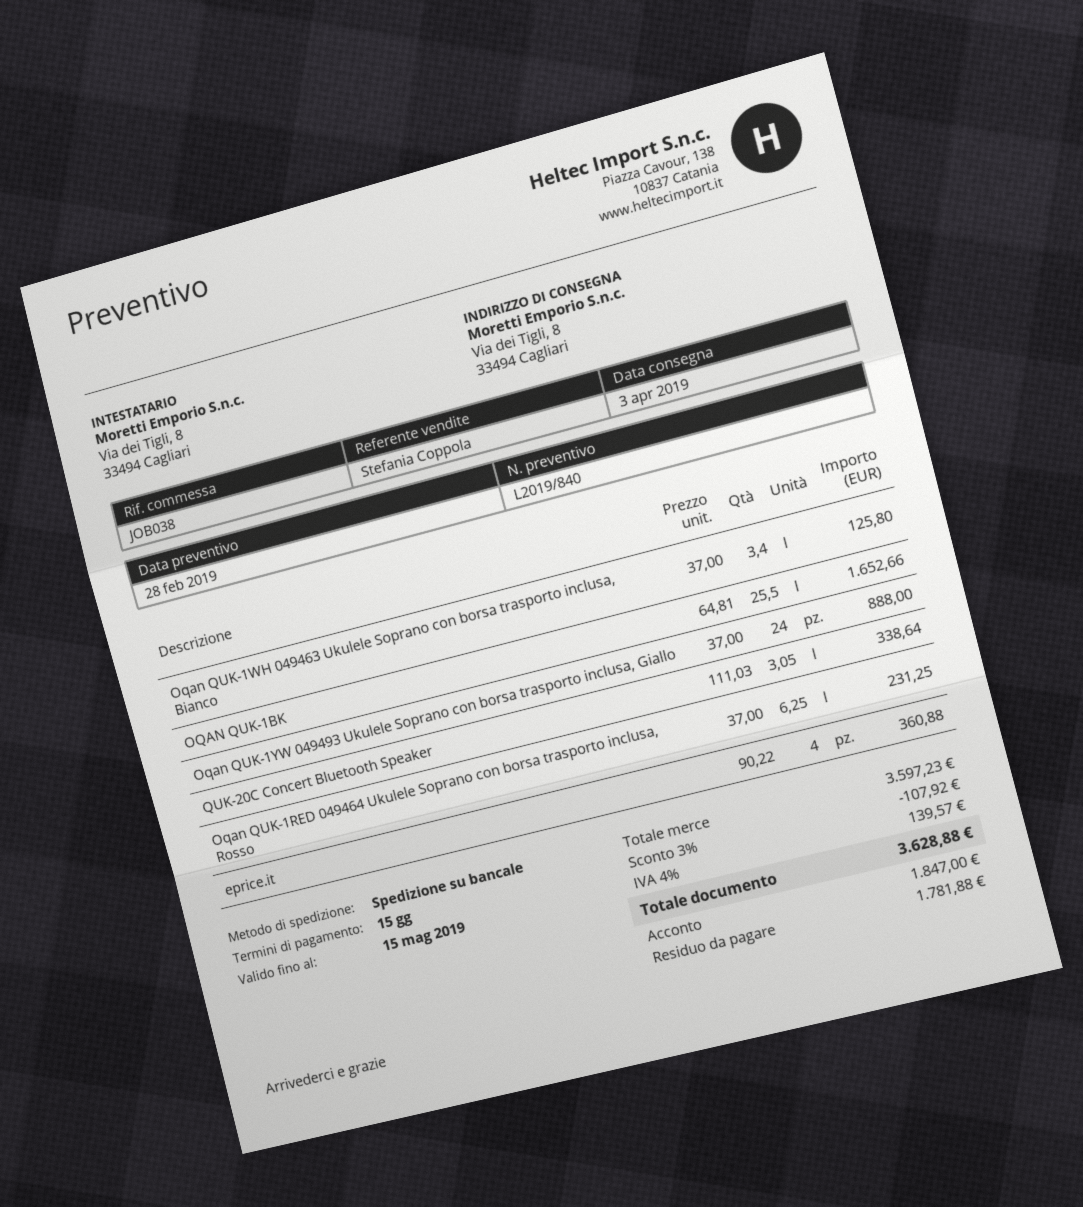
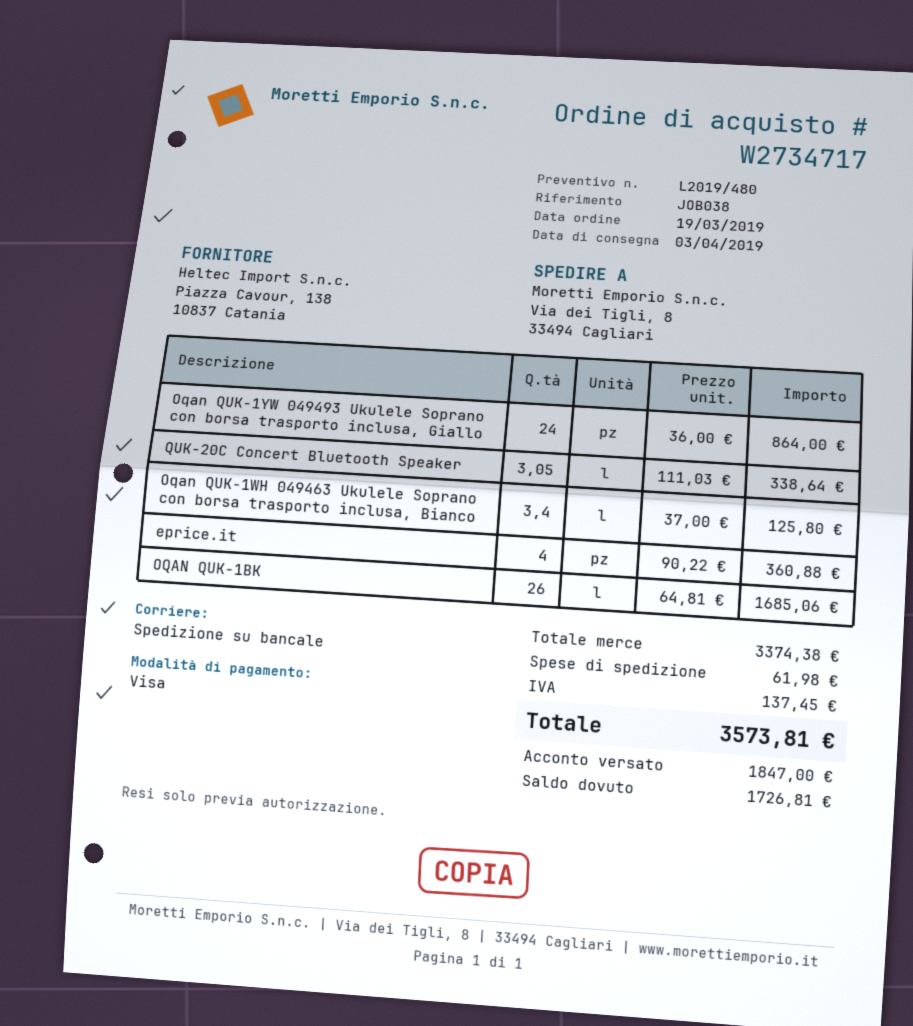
quote number: L2019/840 -> L2019/480
OQAN QUK-1BK: 25.5 x 64.81 = 1652.66 -> 26 x 64.81 = 1685.06
Oqan QUK-1YW 049493 Ukulele Soprano con borsa trasporto inclusa, Giallo: 24 x 37.00 = 888.00 -> 24 x 36.00 = 864.00
Oqan QUK-1RED 049464 Ukulele Soprano con borsa trasporto inclusa, Rosso: 6.25 x 37.00 = 231.25 -> none
subtotal: 3597.23 -> 3374.38
discount: 3% = 107.92 -> none
shipping: none -> 61.98
tax: 139.57 -> 137.45
total: 3628.88 -> 3573.81
balance: 1781.88 -> 1726.81

